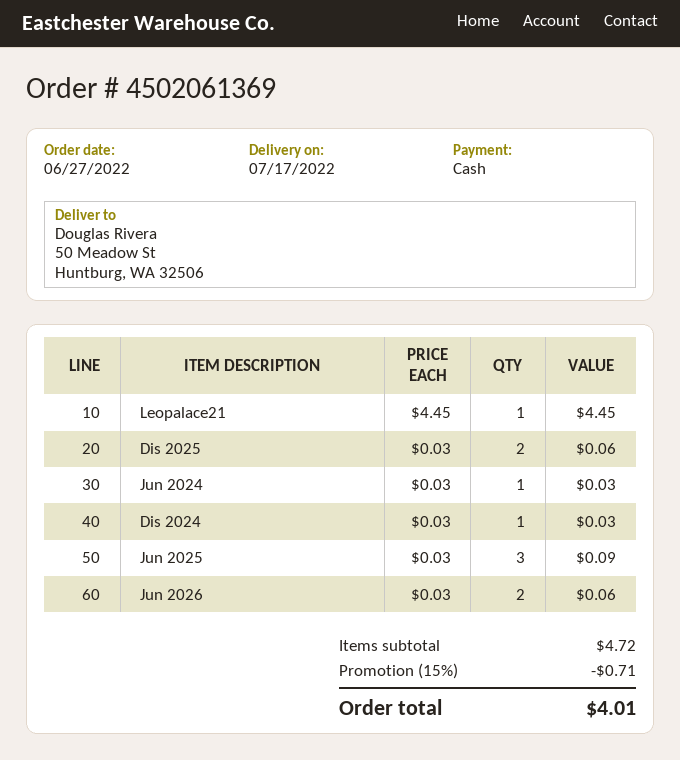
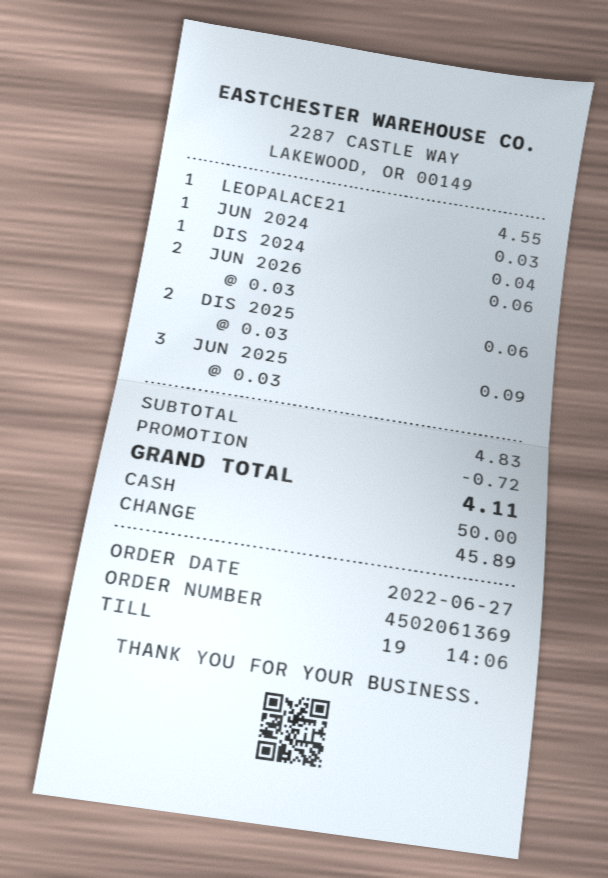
Leopalace21: 1 x 4.45 = 4.45 -> 1 x 4.55 = 4.55
Dis 2024: 1 x 0.03 = 0.03 -> 1 x 0.04 = 0.04
subtotal: 4.72 -> 4.83
discount: 0.71 -> 0.72
total: 4.01 -> 4.11

